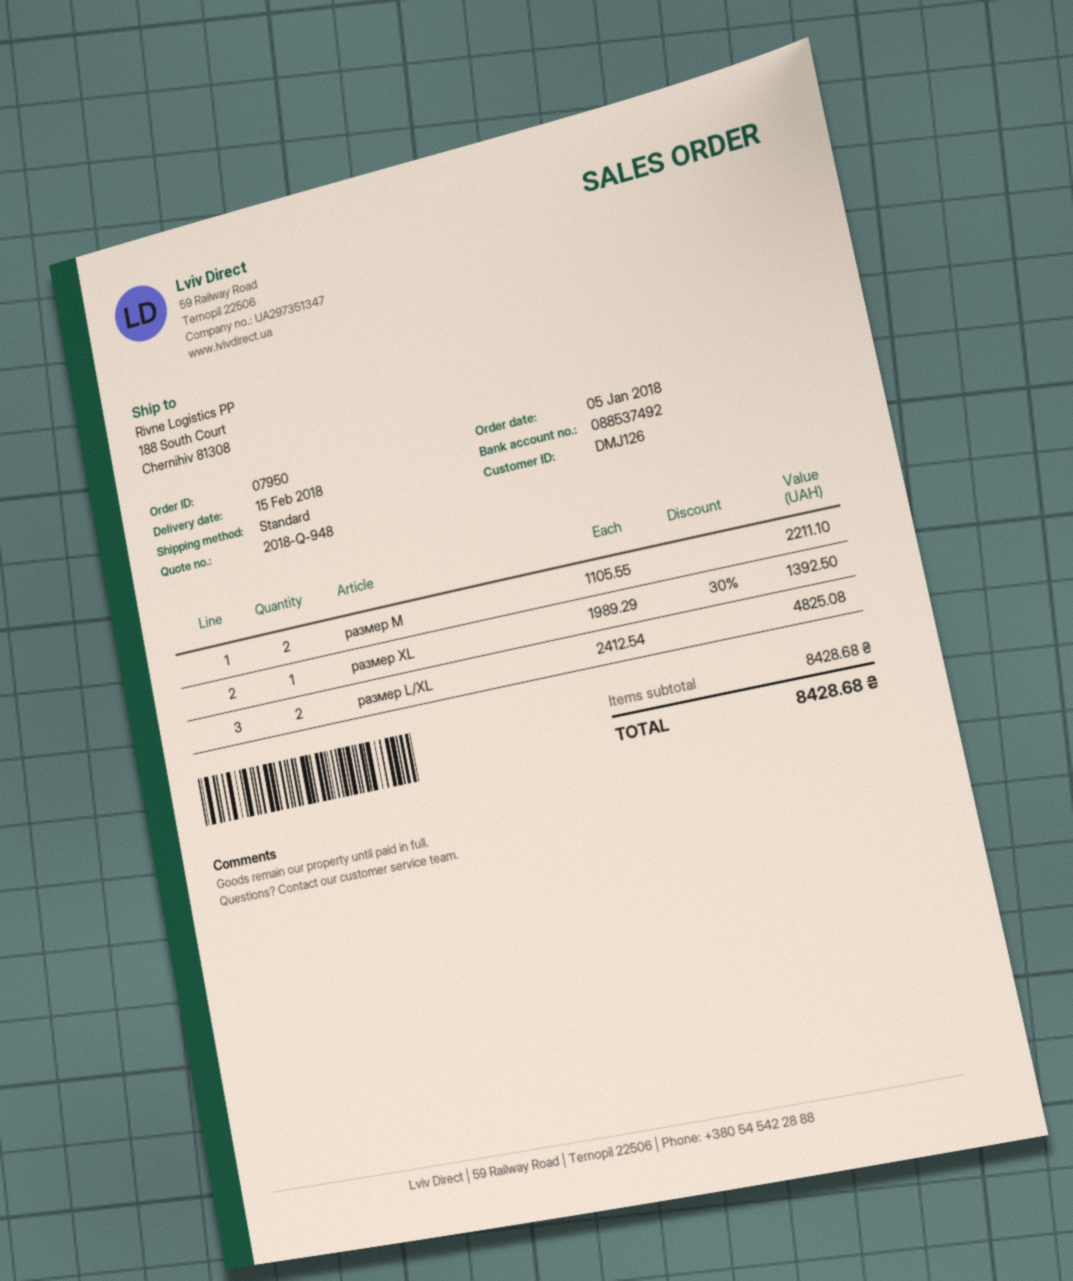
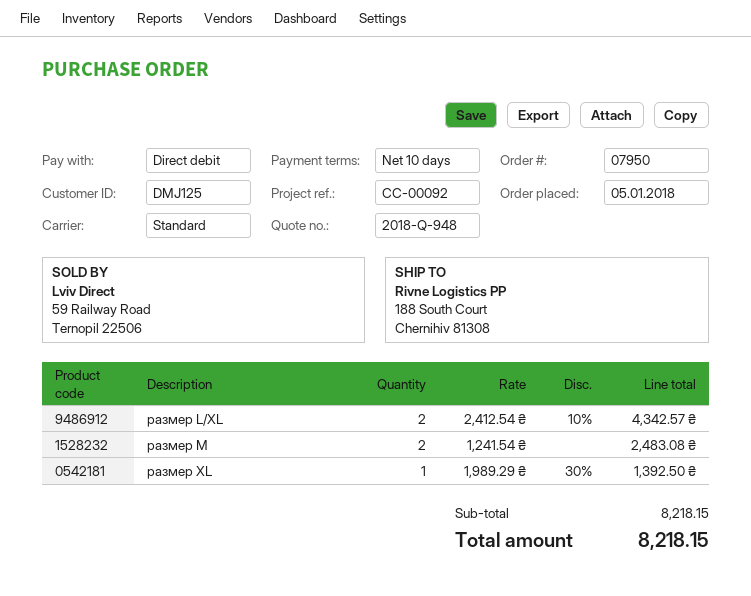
customer number: DMJ126 -> DMJ125
размер M: 2 x 1105.55 = 2211.10 -> 2 x 1241.54 = 2483.08
размер L/XL: 2 x 2412.54 = 4825.08 -> 2 x 2412.54 - 10% = 4342.57
subtotal: 8428.68 -> 8218.15
total: 8428.68 -> 8218.15

